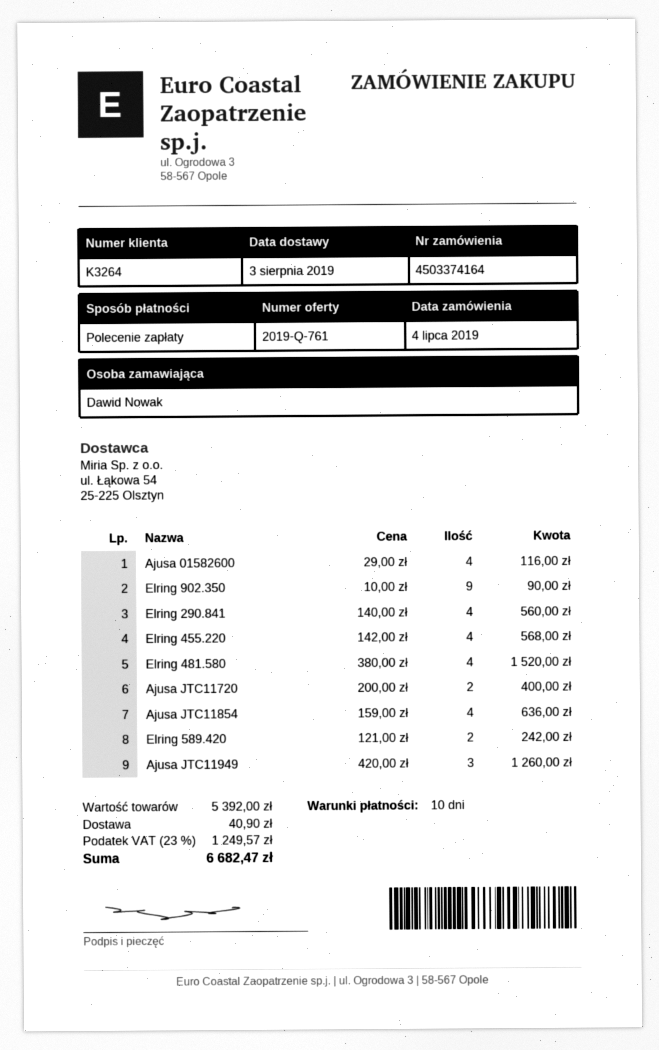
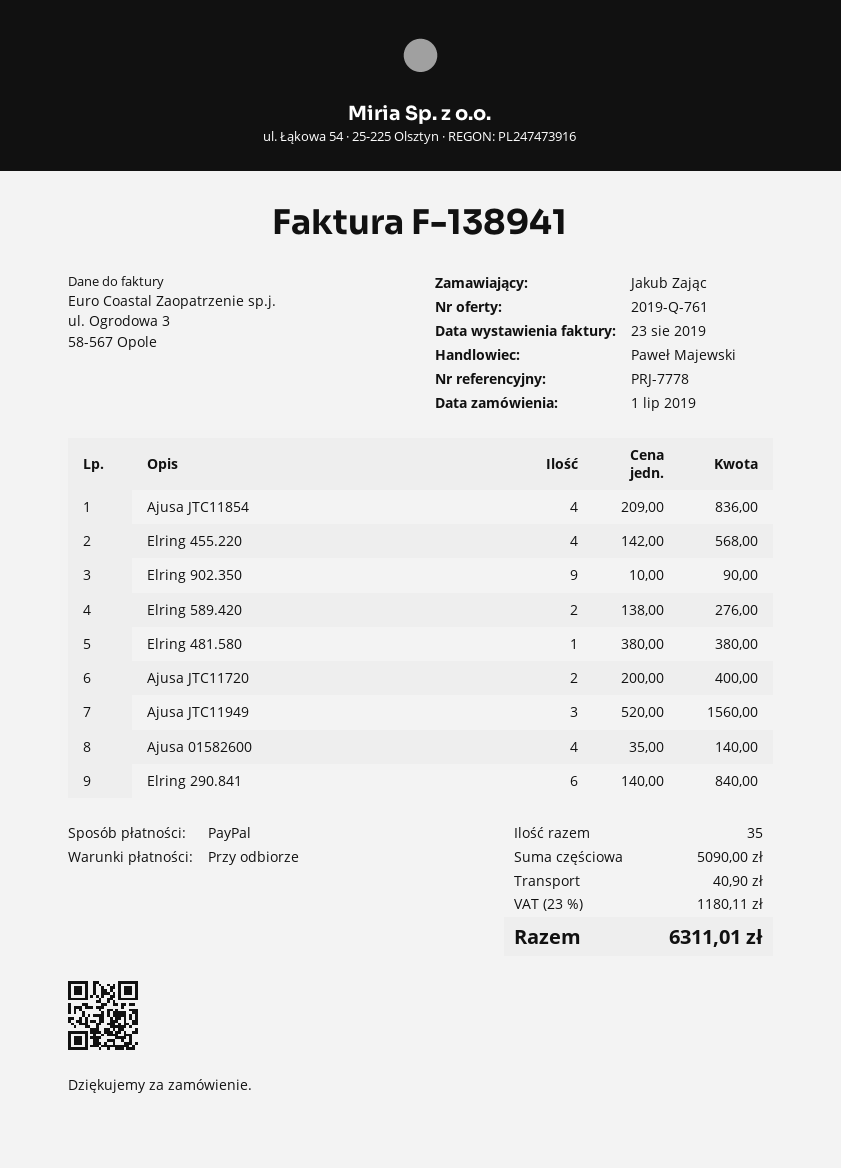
order date: 2019-07-04 -> 2019-07-01
payment terms: 10 days -> on receipt
ordered by: Dawid Nowak -> Jakub Zając
payment method: direct debit -> PayPal
Ajusa 01582600: 4 x 29.00 = 116.00 -> 4 x 35.00 = 140.00
Elring 290.841: 4 x 140.00 = 560.00 -> 6 x 140.00 = 840.00
Elring 481.580: 4 x 380.00 = 1520.00 -> 1 x 380.00 = 380.00
Ajusa JTC11854: 4 x 159.00 = 636.00 -> 4 x 209.00 = 836.00
Elring 589.420: 2 x 121.00 = 242.00 -> 2 x 138.00 = 276.00
Ajusa JTC11949: 3 x 420.00 = 1260.00 -> 3 x 520.00 = 1560.00
subtotal: 5392.00 -> 5090.00
tax: 23% = 1249.57 -> 23% = 1180.11
total: 6682.47 -> 6311.01

